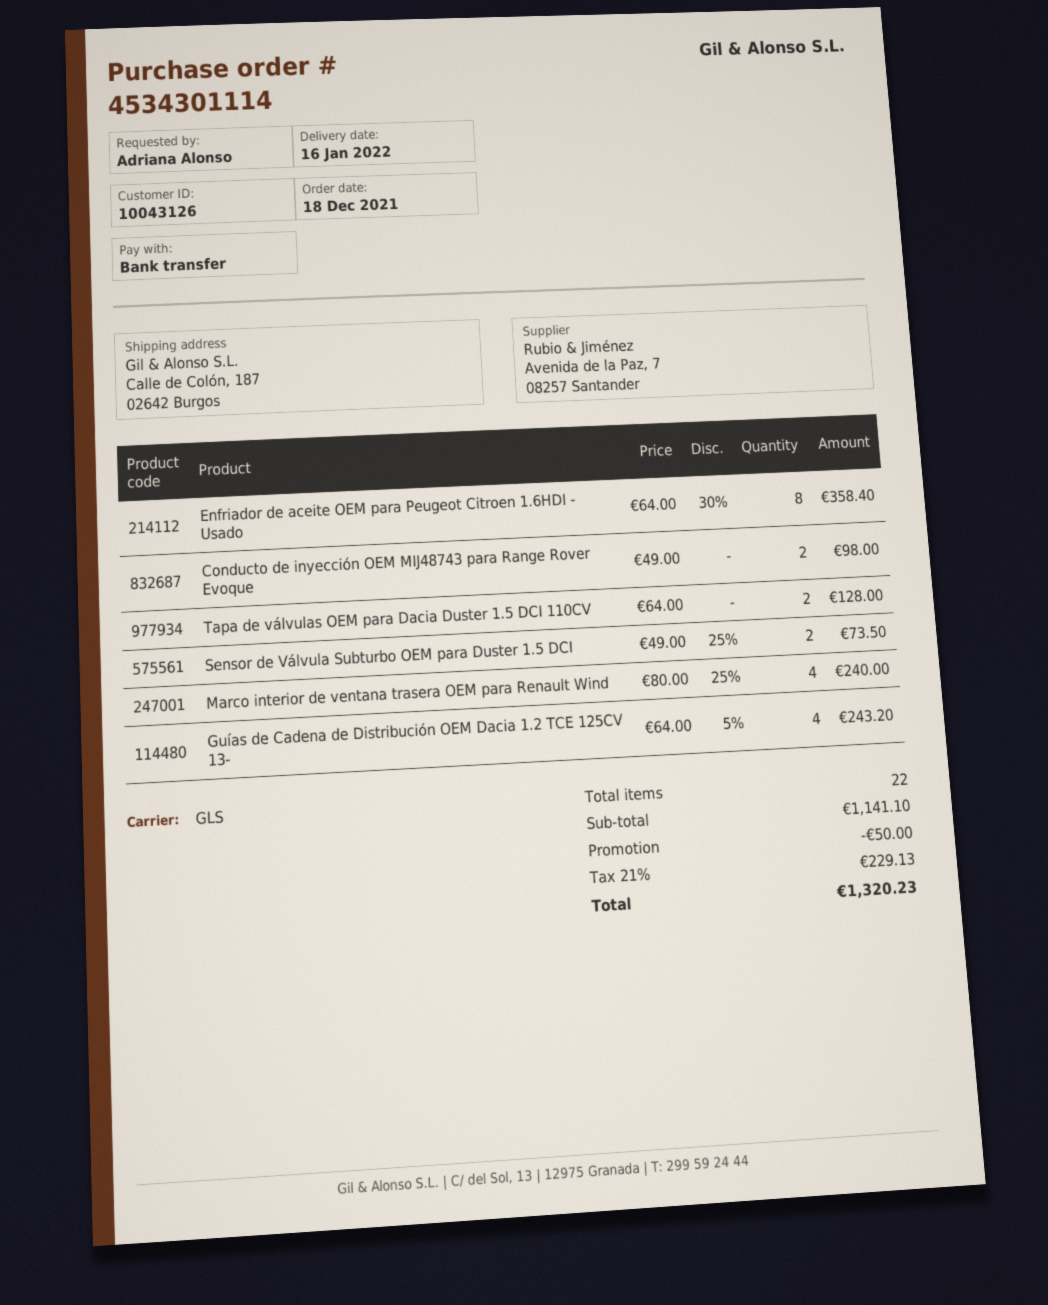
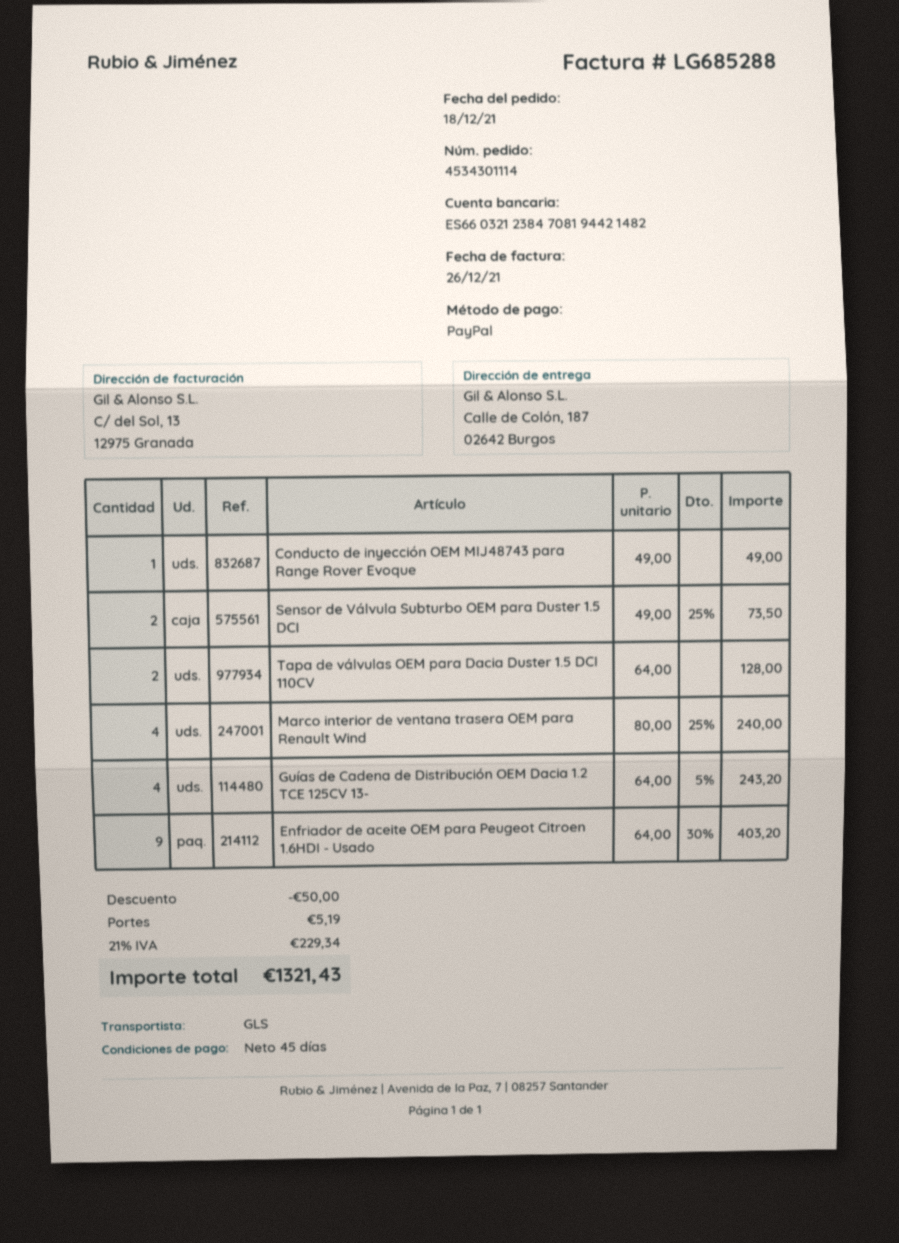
payment method: bank transfer -> PayPal
Enfriador de aceite OEM para Peugeot Citroen 1.6HDI - Usado: 8 x 64.00 - 30% = 358.40 -> 9 x 64.00 - 30% = 403.20
Conducto de inyección OEM MIJ48743 para Range Rover Evoque: 2 x 49.00 = 98.00 -> 1 x 49.00 = 49.00
shipping: none -> 5.19
tax: 21% = 229.13 -> 21% = 229.34
total: 1320.23 -> 1321.43

